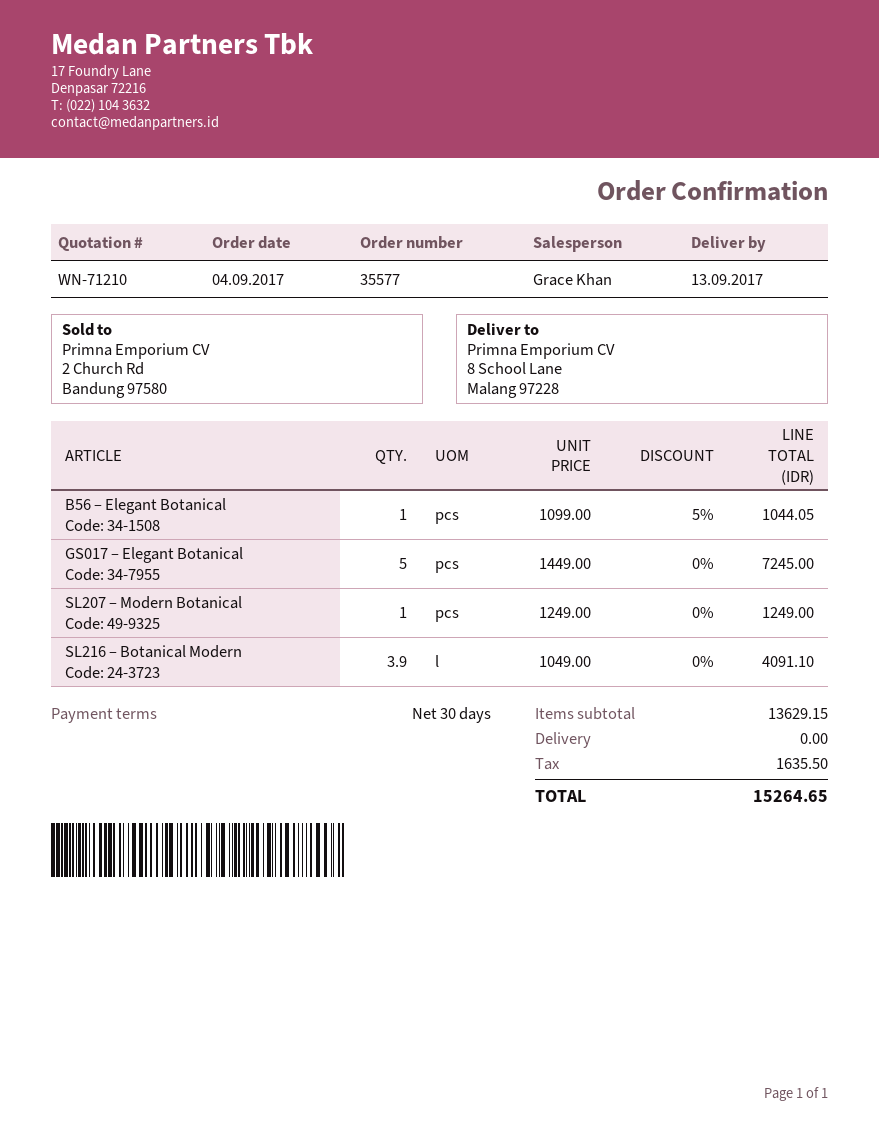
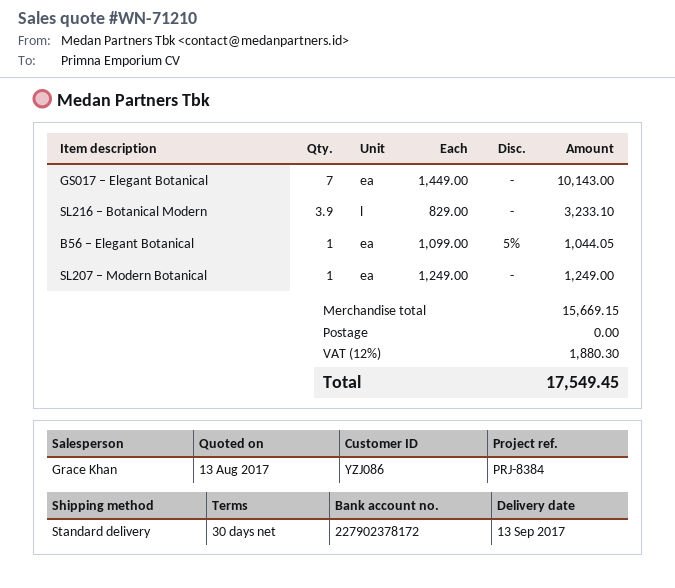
GS017 – Elegant Botanical: 5 x 1449.00 = 7245.00 -> 7 x 1449.00 = 10143.00
SL216 – Botanical Modern: 3.9 x 1049.00 = 4091.10 -> 3.9 x 829.00 = 3233.10
subtotal: 13629.15 -> 15669.15
tax: 1635.50 -> 1880.30
total: 15264.65 -> 17549.45

